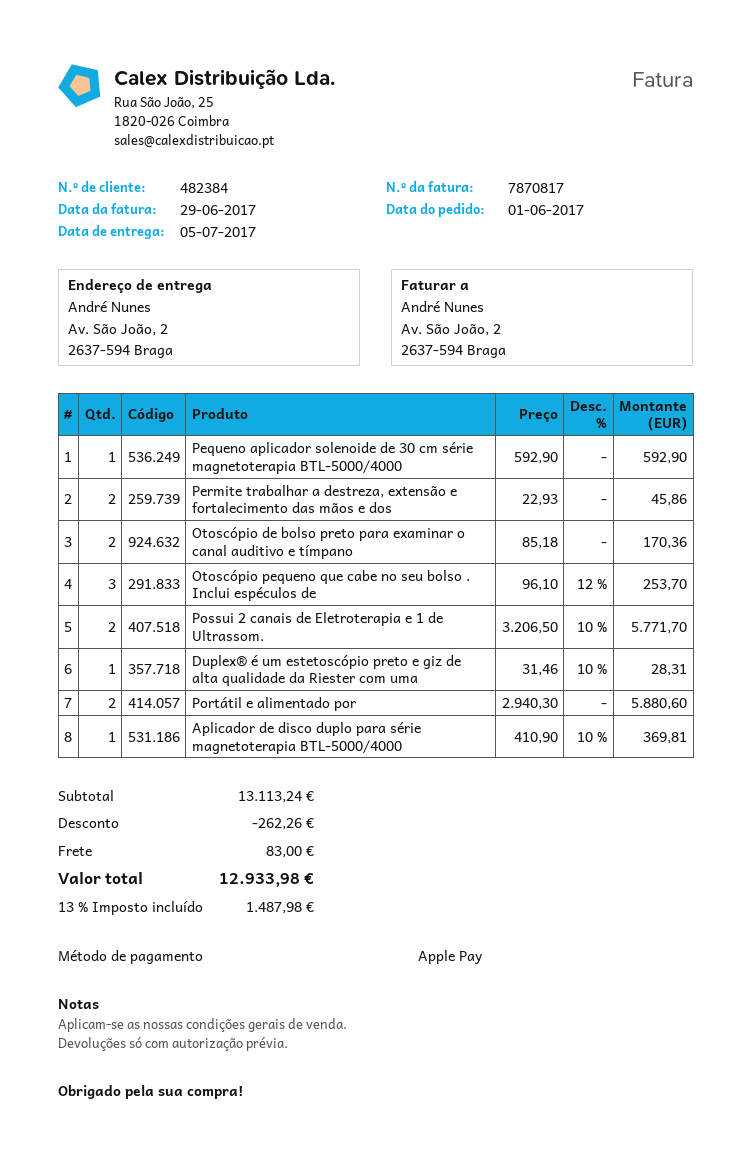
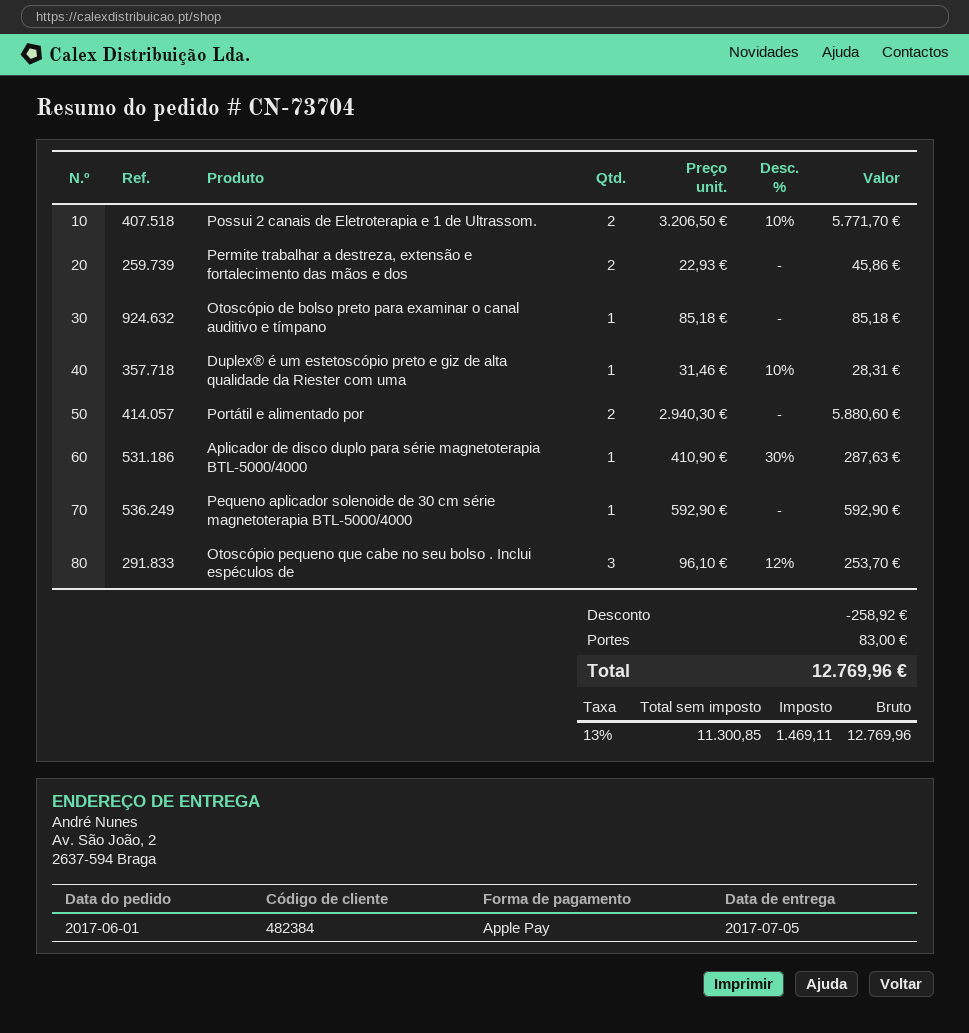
Otoscópio de bolso preto para examinar o canal auditivo e tímpano: 2 x 85.18 = 170.36 -> 1 x 85.18 = 85.18
Aplicador de disco duplo para série magnetoterapia BTL-5000/4000: 1 x 410.90 - 10% = 369.81 -> 1 x 410.90 - 30% = 287.63
discount: 262.26 -> 258.92
tax: 13% = 1487.98 -> 13% = 1469.11
total: 12933.98 -> 12769.96

